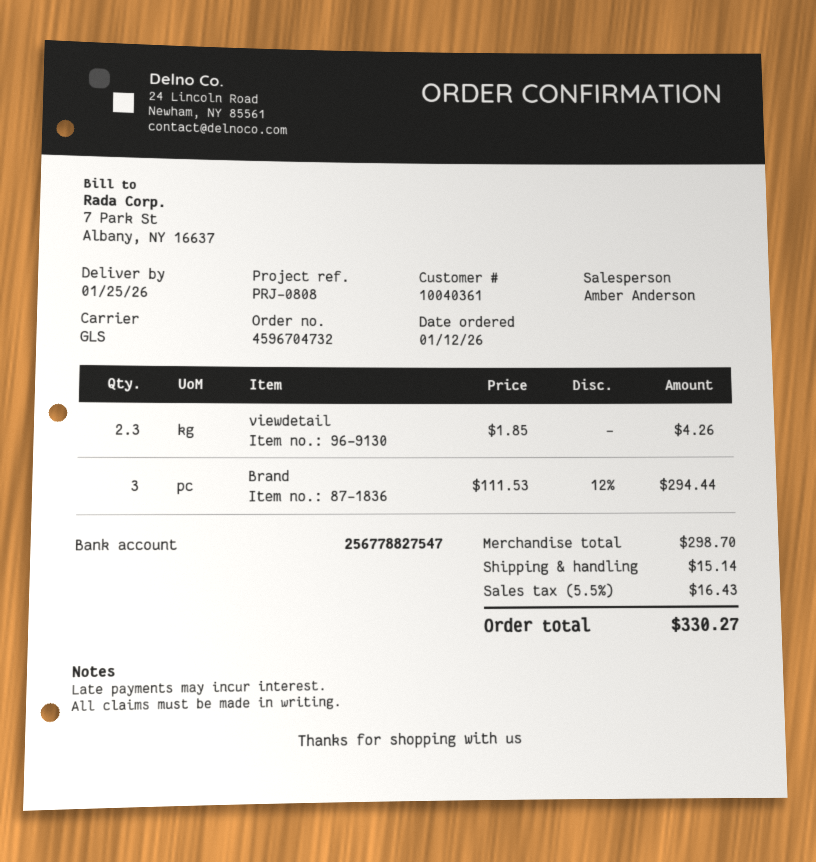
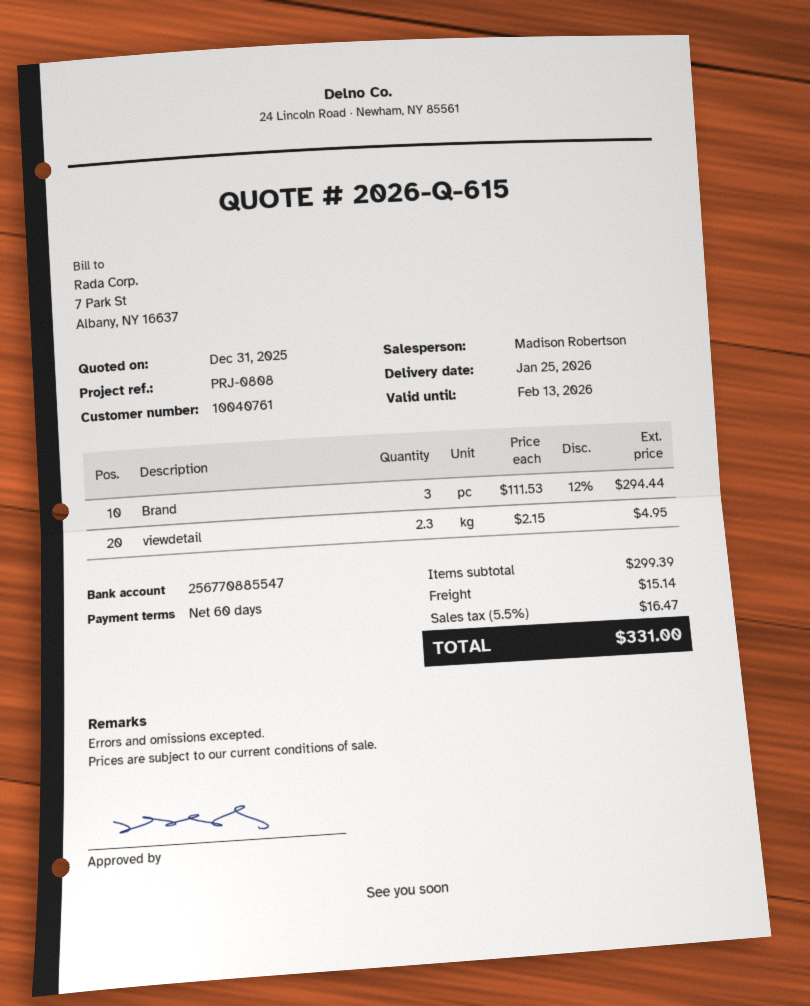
customer number: 10040361 -> 10040761
sales rep: Amber Anderson -> Madison Robertson
bank account: 256778827547 -> 256770885547
viewdetail: 2.3 x 1.85 = 4.26 -> 2.3 x 2.15 = 4.95
subtotal: 298.70 -> 299.39
tax: 5.5% = 16.43 -> 5.5% = 16.47
total: 330.27 -> 331.00

